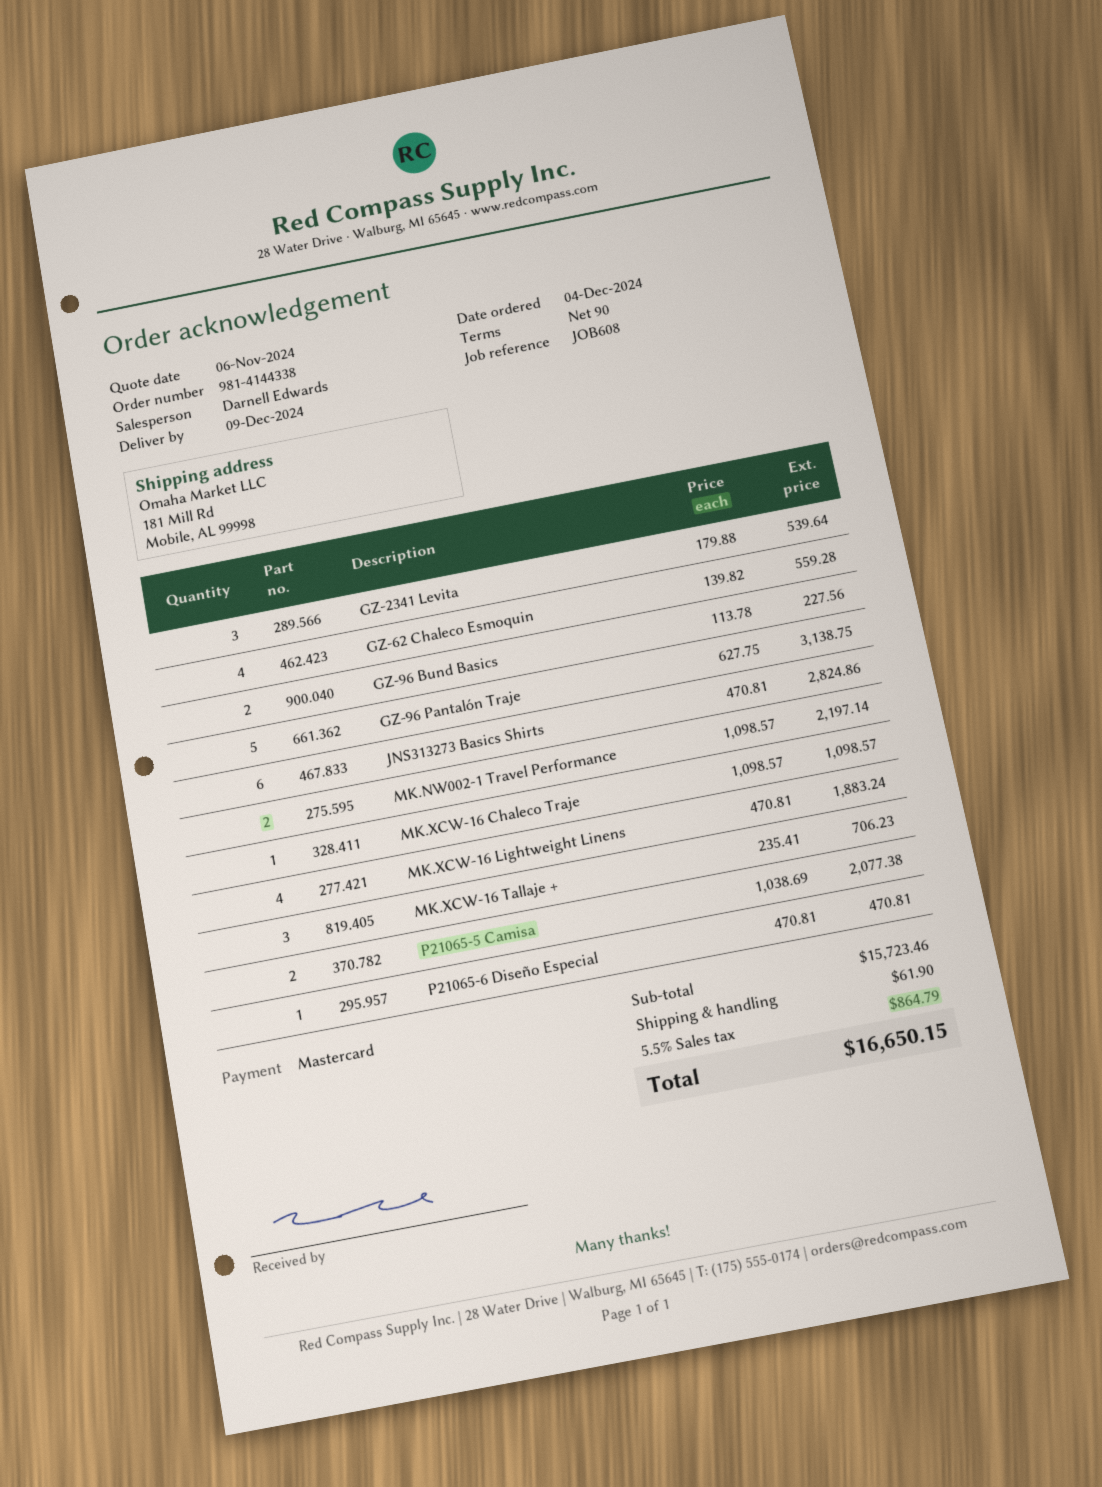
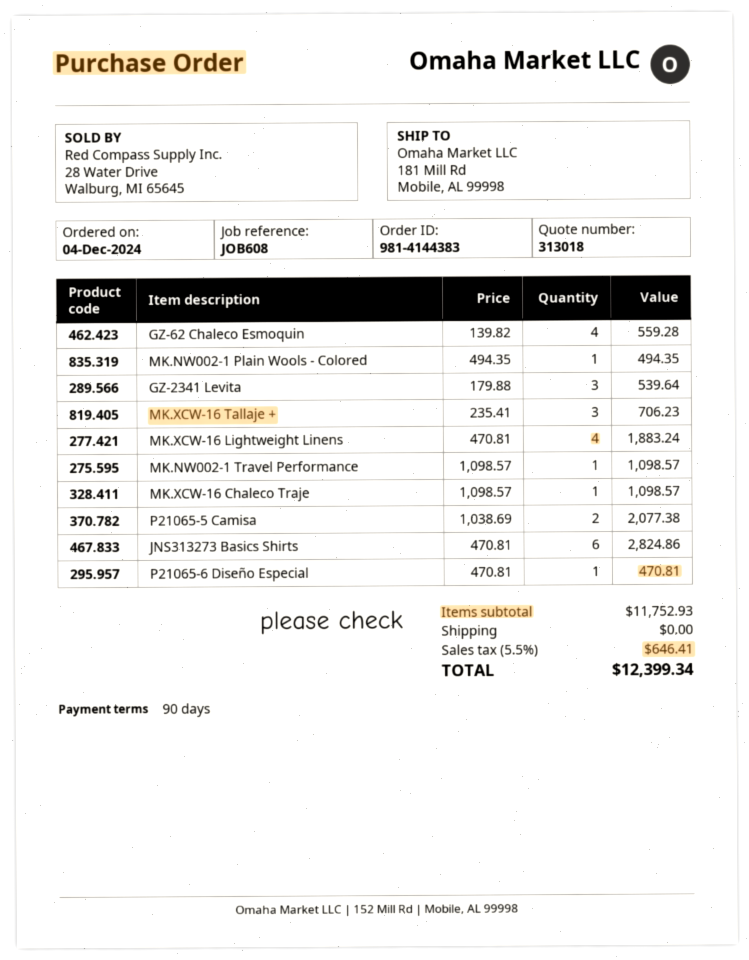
order number: 981-4144338 -> 981-4144383
GZ-96 Bund Basics: 2 x 113.78 = 227.56 -> none
GZ-96 Pantalón Traje: 5 x 627.75 = 3138.75 -> none
MK.NW002-1 Travel Performance: 2 x 1098.57 = 2197.14 -> 1 x 1098.57 = 1098.57
MK.NW002-1 Plain Wools - Colored: none -> 1 x 494.35 = 494.35
subtotal: 15723.46 -> 11752.93
shipping: 61.90 -> 0.00
tax: 5.5% = 864.79 -> 5.5% = 646.41
total: 16650.15 -> 12399.34

